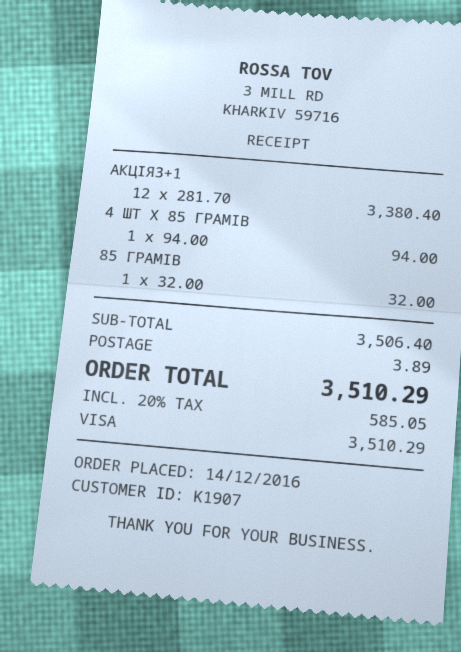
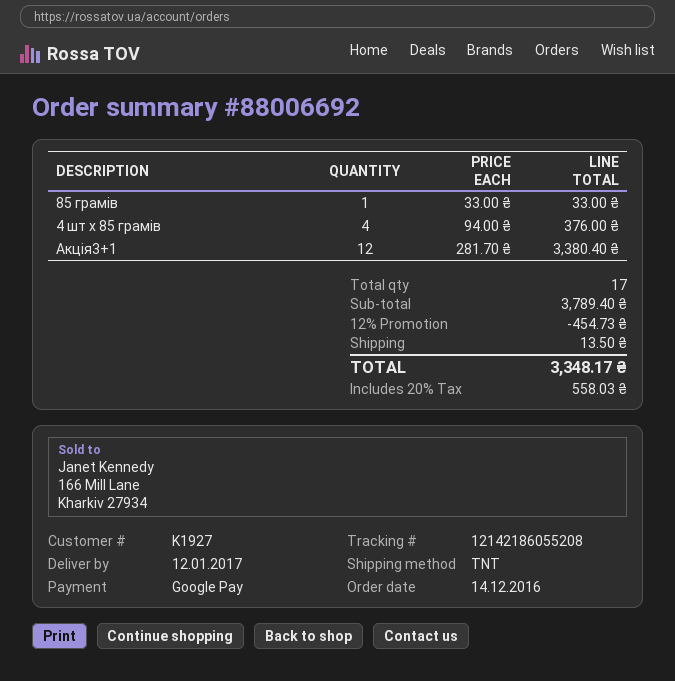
customer number: K1907 -> K1927
payment method: Visa -> Google Pay
4 ШТ Х 85 ГРАМІВ: 1 x 94.00 = 94.00 -> 4 x 94.00 = 376.00
85 ГРАМІВ: 1 x 32.00 = 32.00 -> 1 x 33.00 = 33.00
subtotal: 3506.40 -> 3789.40
discount: none -> 12% = 454.73
shipping: 3.89 -> 13.50
tax: 20% = 585.05 -> 20% = 558.03
total: 3510.29 -> 3348.17

